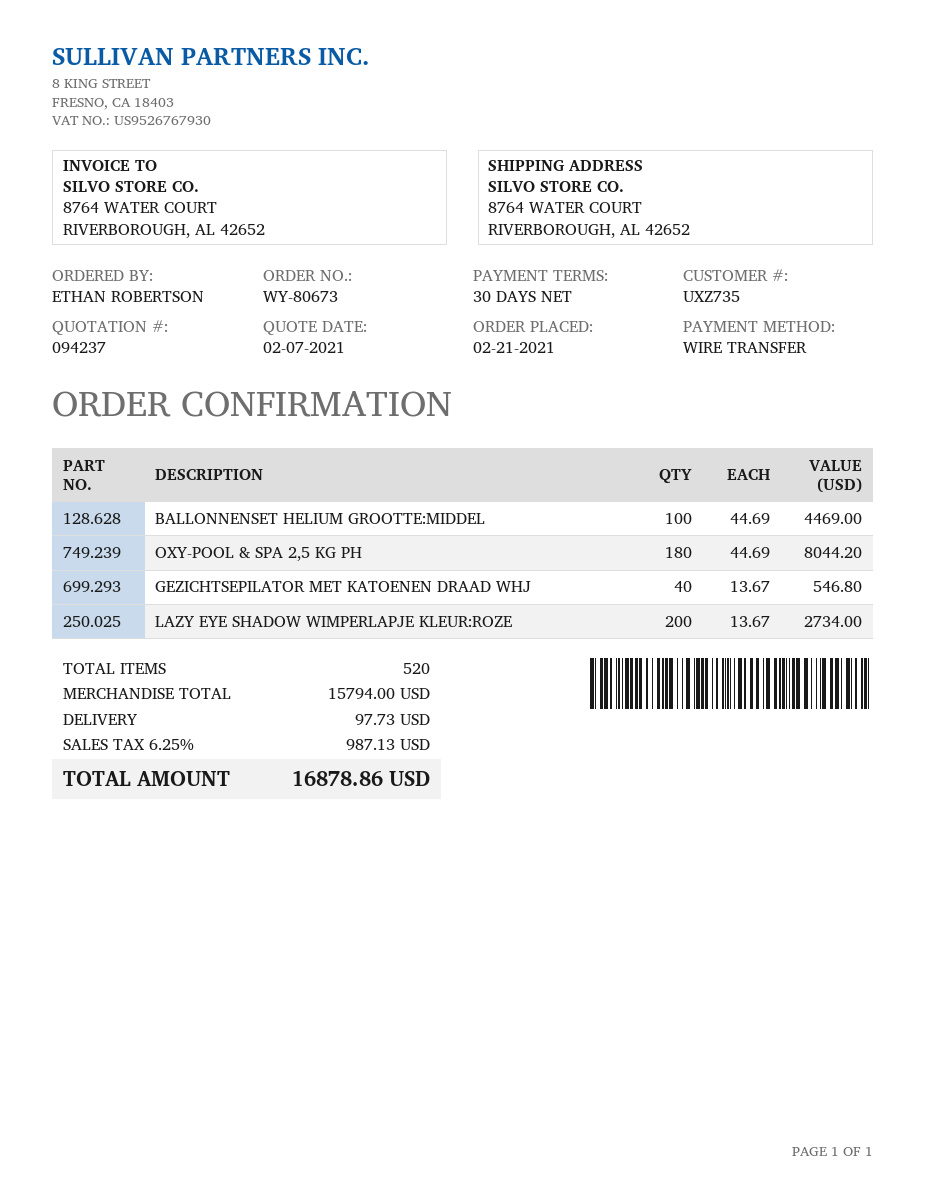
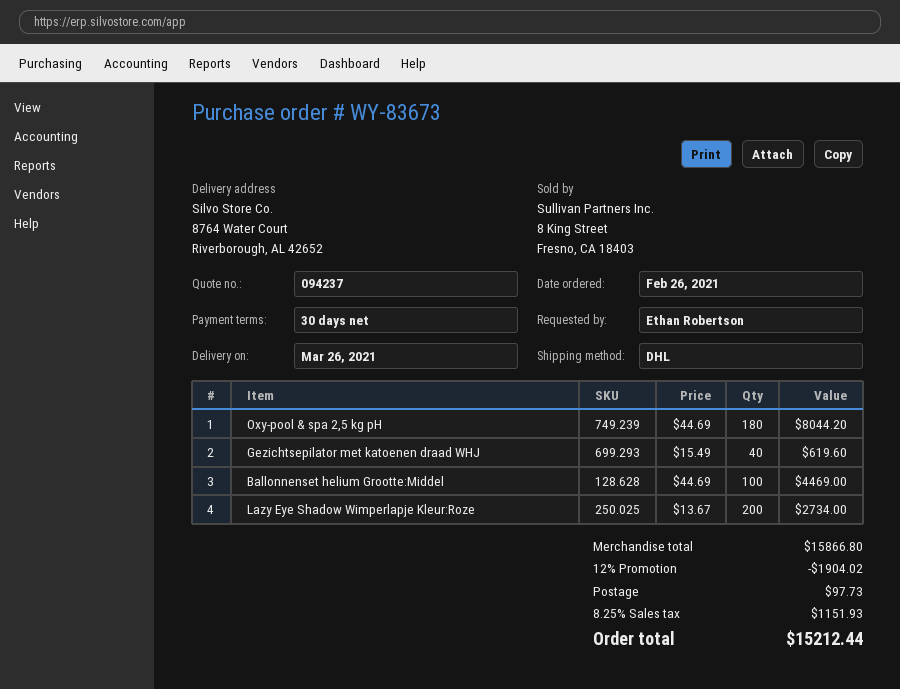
order number: WY-80673 -> WY-83673
order date: 2021-02-21 -> 2021-02-26
GEZICHTSEPILATOR MET KATOENEN DRAAD WHJ: 40 x 13.67 = 546.80 -> 40 x 15.49 = 619.60
subtotal: 15794.00 -> 15866.80
discount: none -> 12% = 1904.02
tax: 6.25% = 987.13 -> 8.25% = 1151.93
total: 16878.86 -> 15212.44

